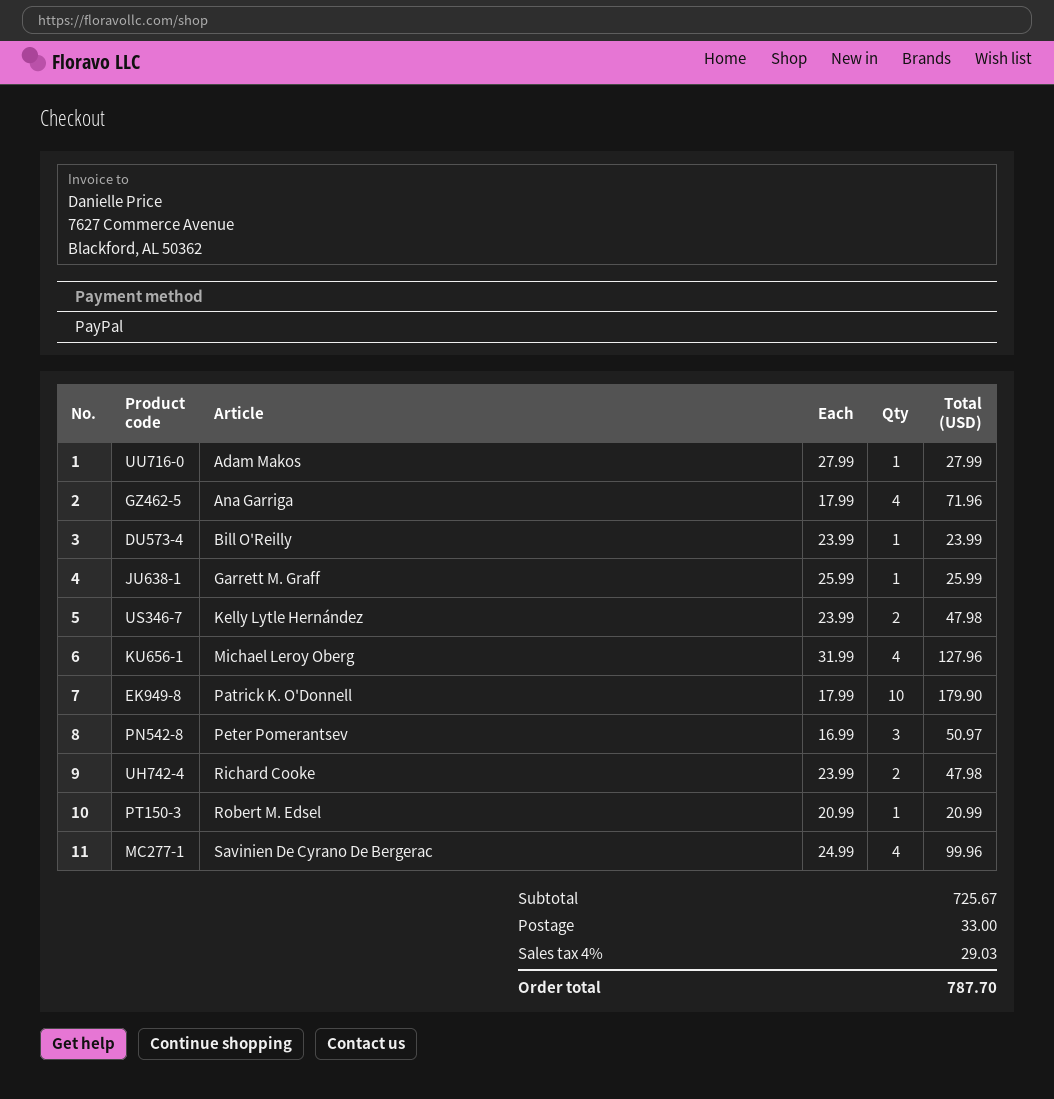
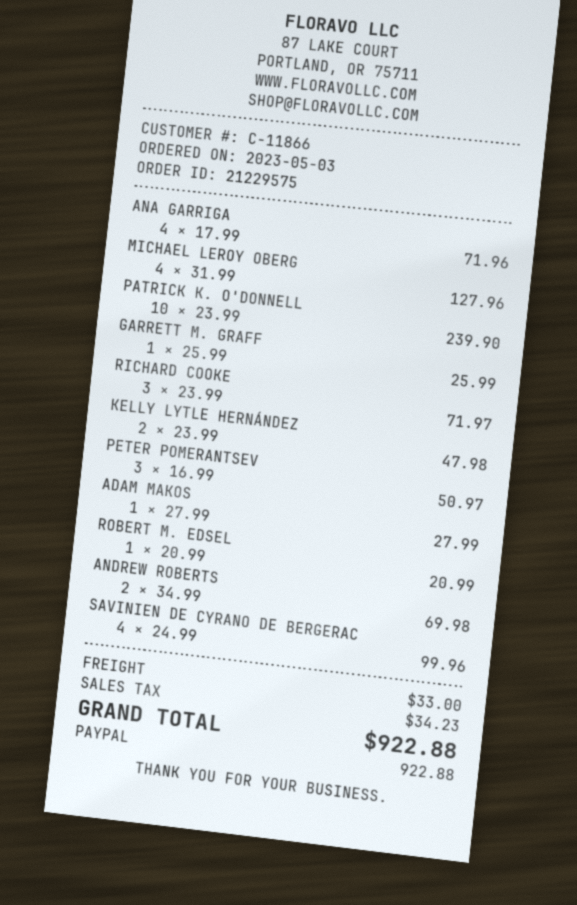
Bill O'Reilly: 1 x 23.99 = 23.99 -> none
Patrick K. O'Donnell: 10 x 17.99 = 179.90 -> 10 x 23.99 = 239.90
Richard Cooke: 2 x 23.99 = 47.98 -> 3 x 23.99 = 71.97
ANDREW ROBERTS: none -> 2 x 34.99 = 69.98
tax: 29.03 -> 34.23
total: 787.70 -> 922.88

